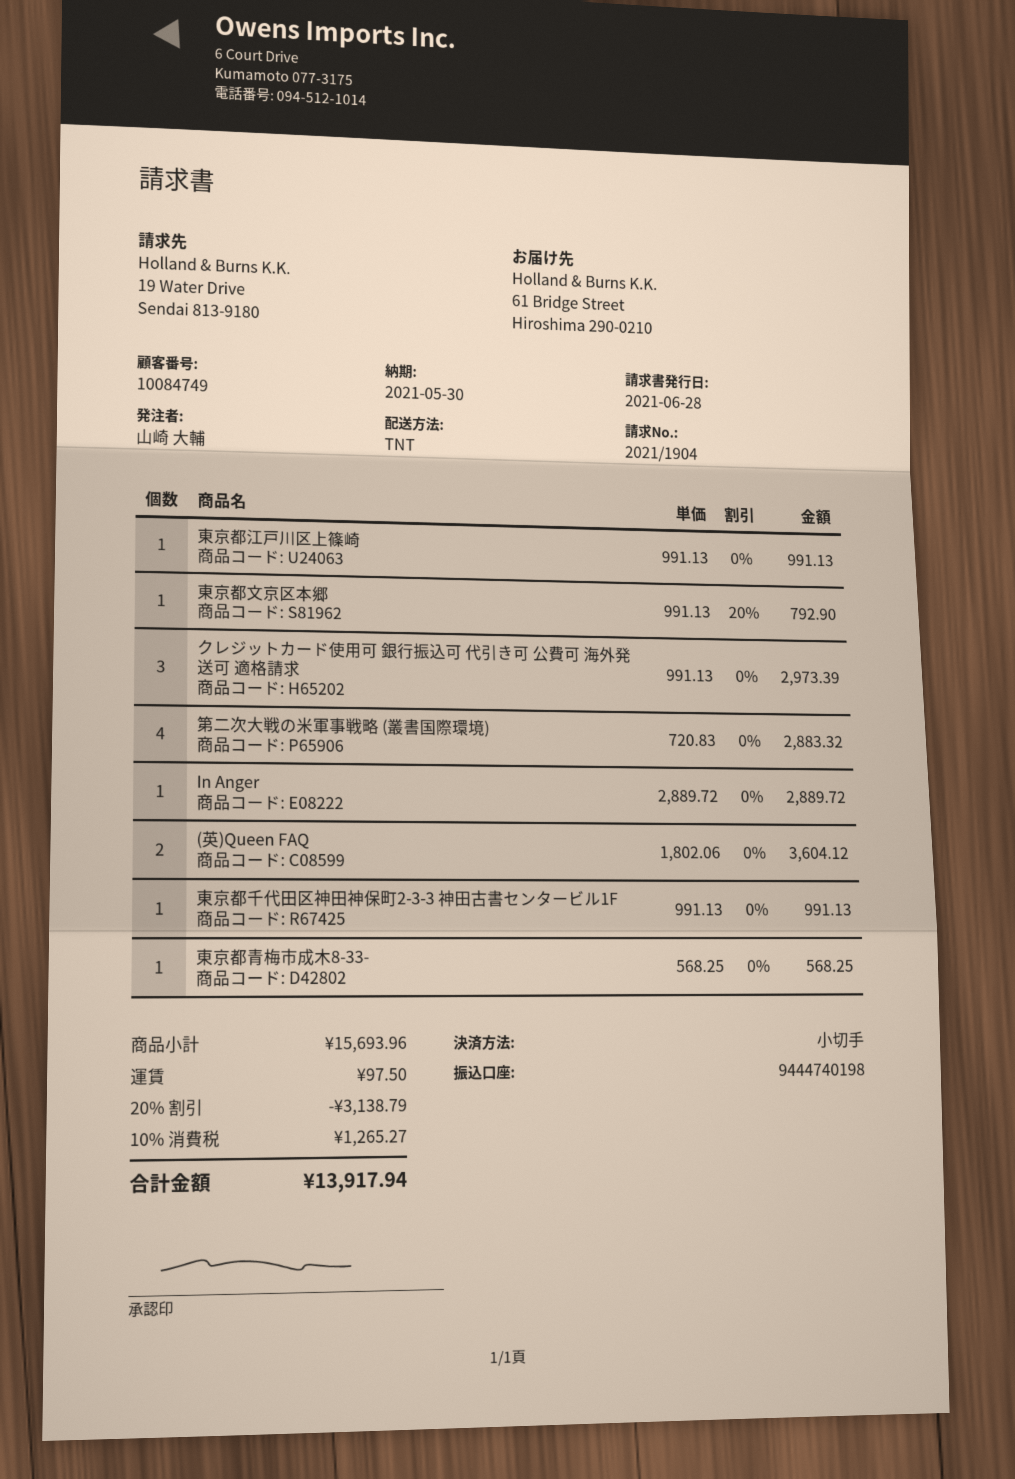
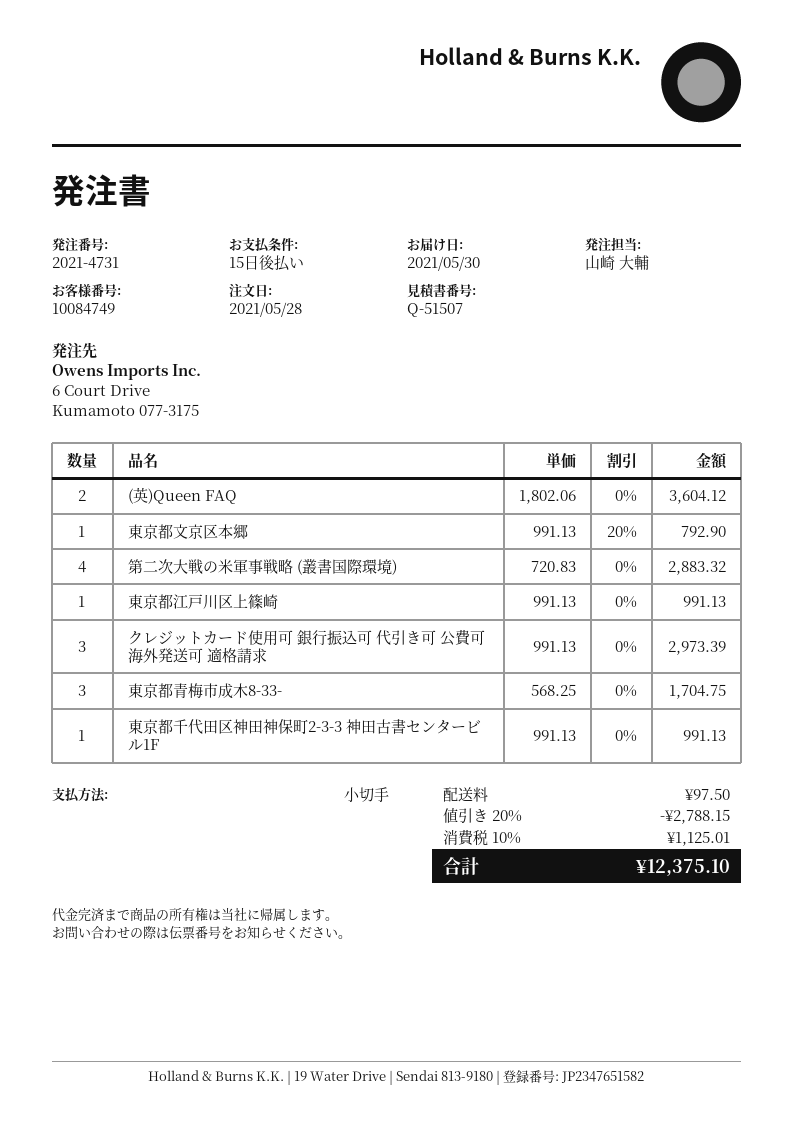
In Anger: 1 x 2889.72 = 2889.72 -> none
東京都青梅市成木8-33-: 1 x 568.25 = 568.25 -> 3 x 568.25 = 1704.75
discount: 20% = 3138.79 -> 20% = 2788.15
tax: 10% = 1265.27 -> 10% = 1125.01
total: 13917.94 -> 12375.10

